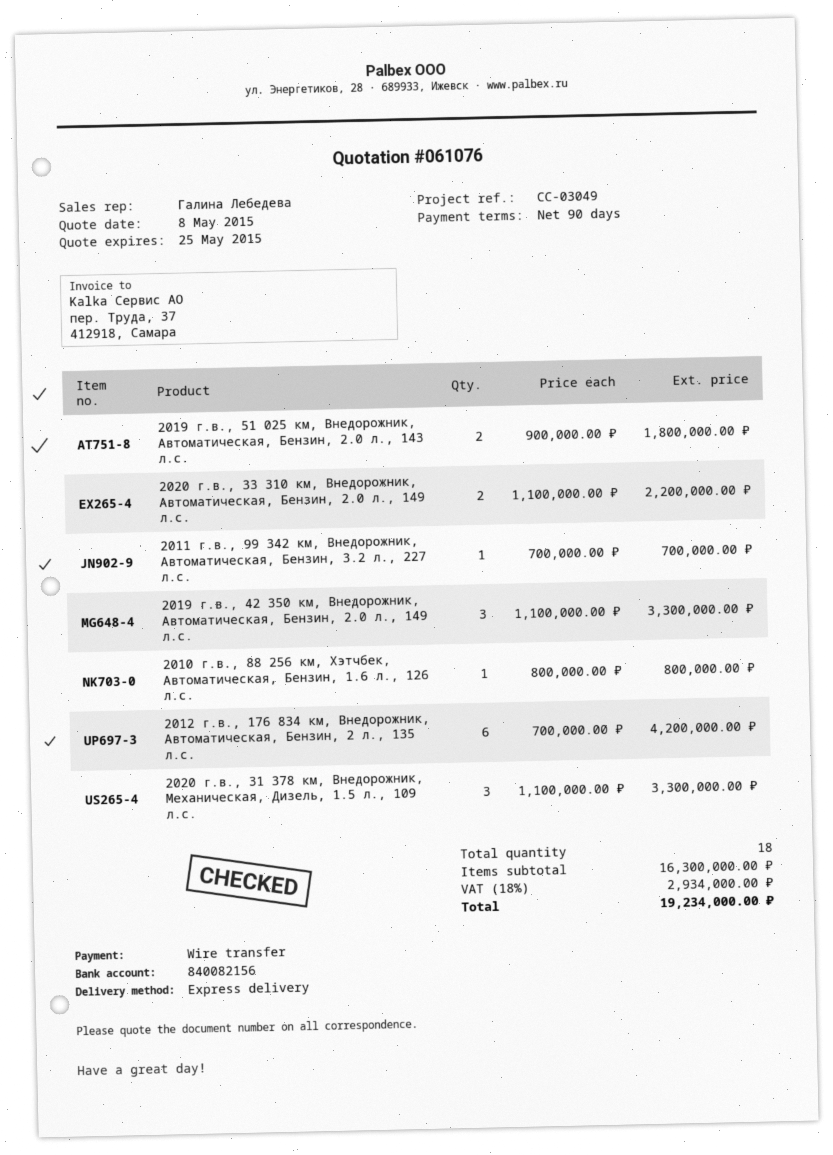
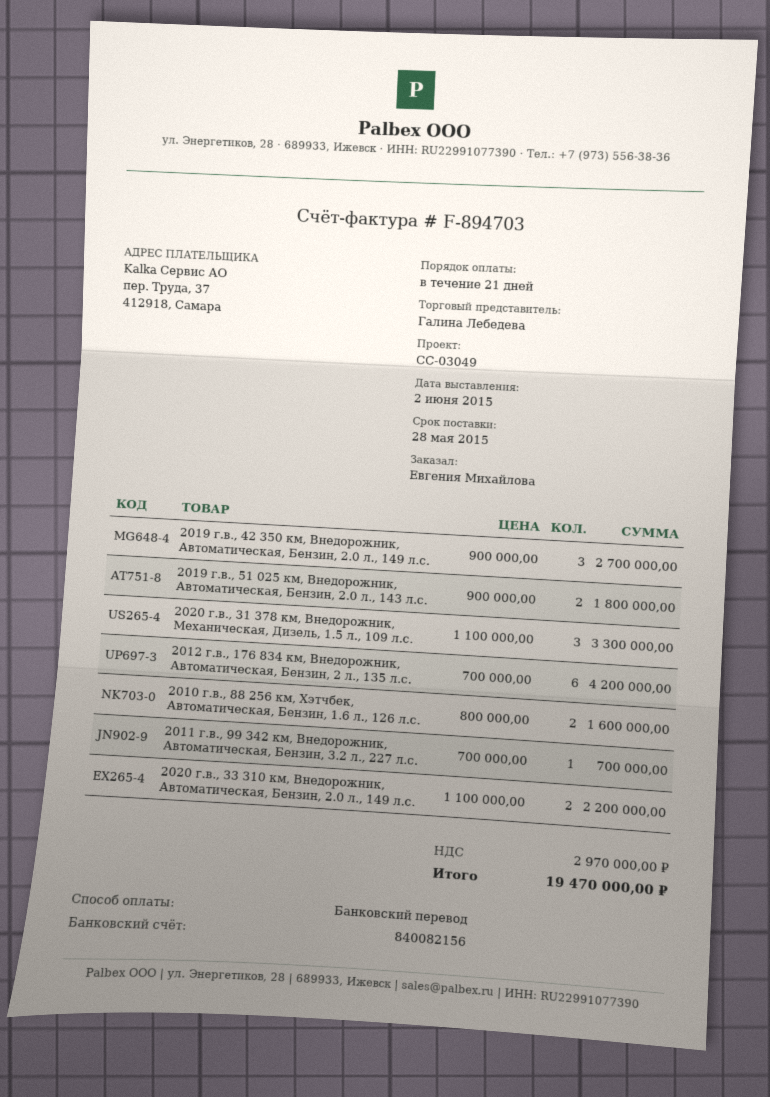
payment terms: 90 days -> 21 days
2019 г.в., 42 350 км, Внедорожник, Автоматическая, Бензин, 2.0 л., 149 л.с.: 3 x 1100000.00 = 3300000.00 -> 3 x 900000.00 = 2700000.00
2010 г.в., 88 256 км, Хэтчбек, Автоматическая, Бензин, 1.6 л., 126 л.с.: 1 x 800000.00 = 800000.00 -> 2 x 800000.00 = 1600000.00
tax: 2934000.00 -> 2970000.00
total: 19234000.00 -> 19470000.00

